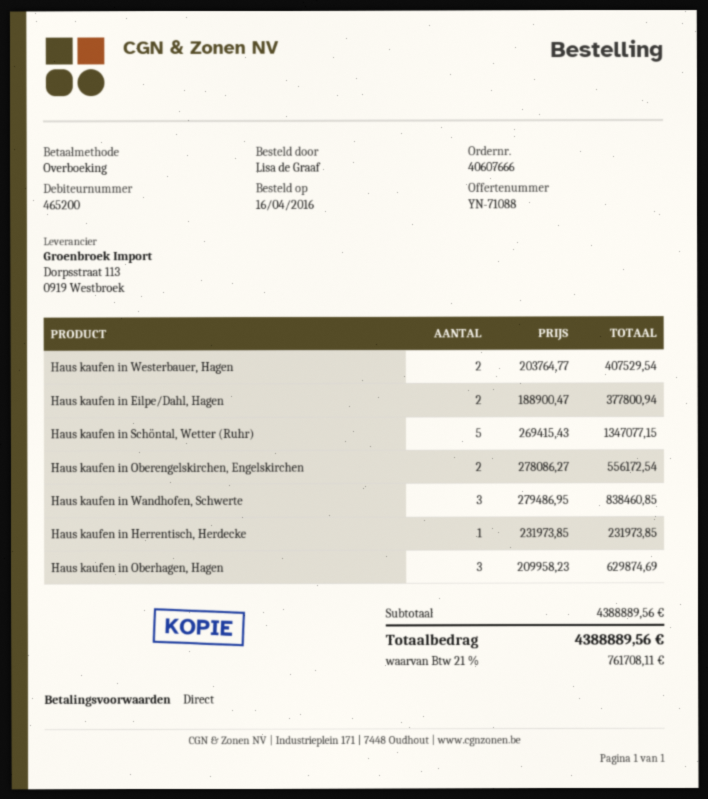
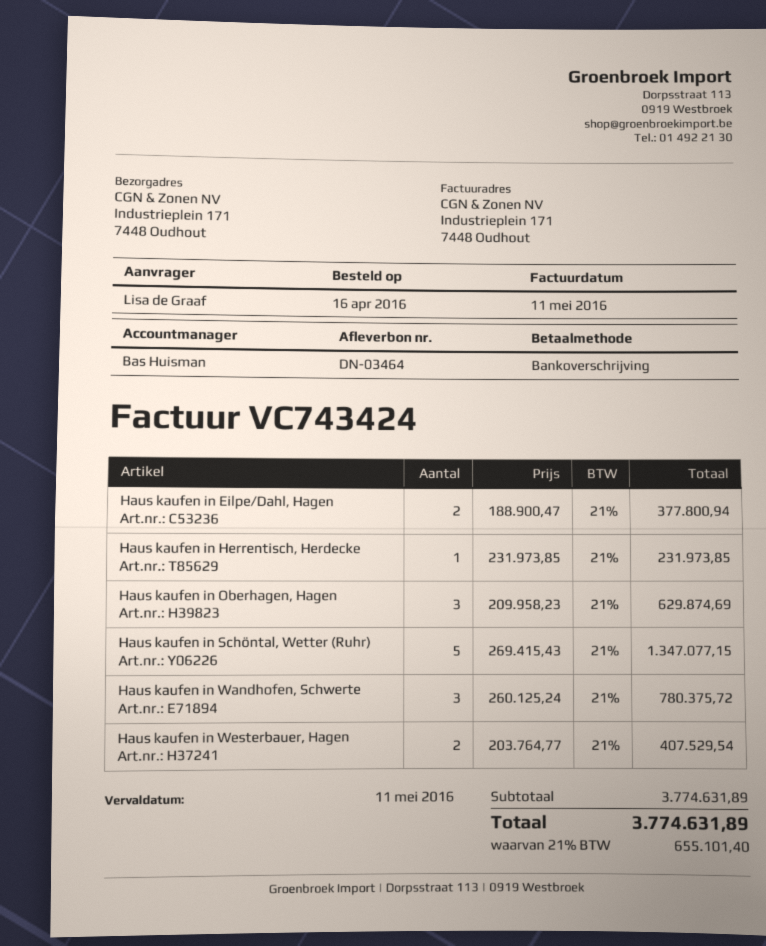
Haus kaufen in Oberengelskirchen, Engelskirchen: 2 x 278086.27 = 556172.54 -> none
Haus kaufen in Wandhofen, Schwerte: 3 x 279486.95 = 838460.85 -> 3 x 260125.24 = 780375.72
subtotal: 4388889.56 -> 3774631.89
tax: 21% = 761708.11 -> 21% = 655101.40
total: 4388889.56 -> 3774631.89

